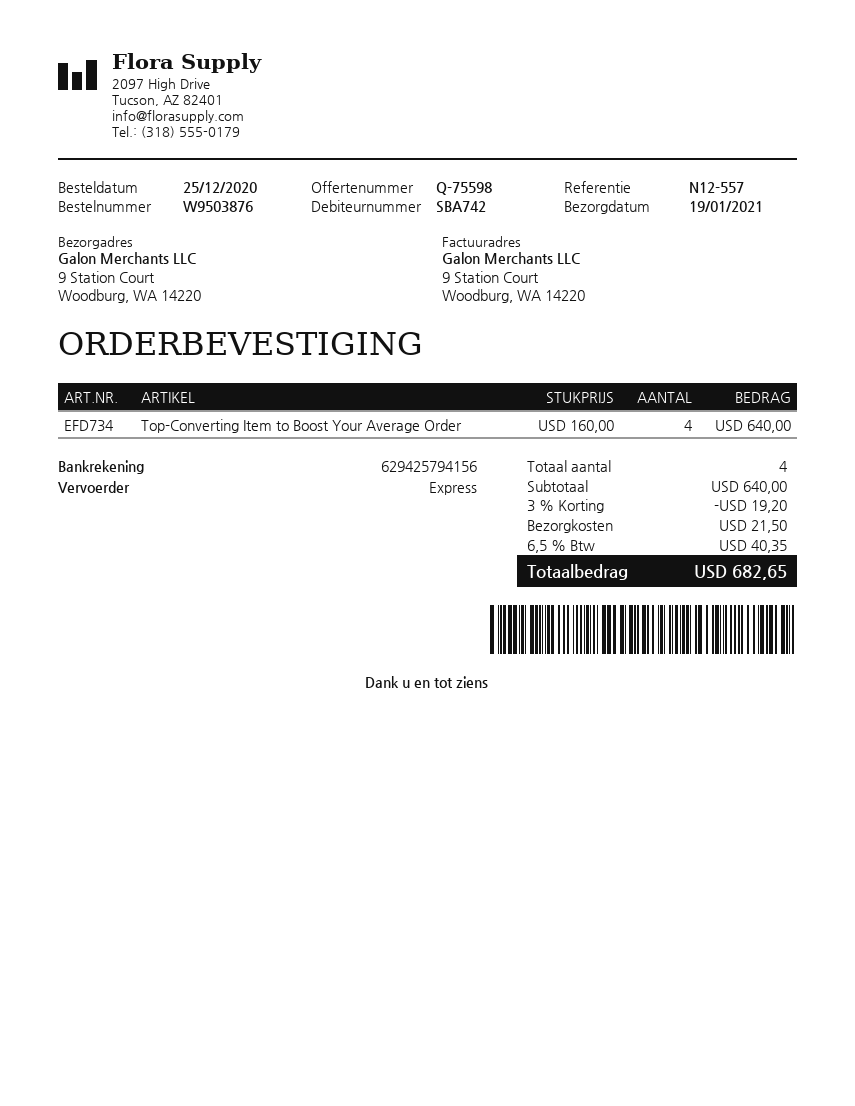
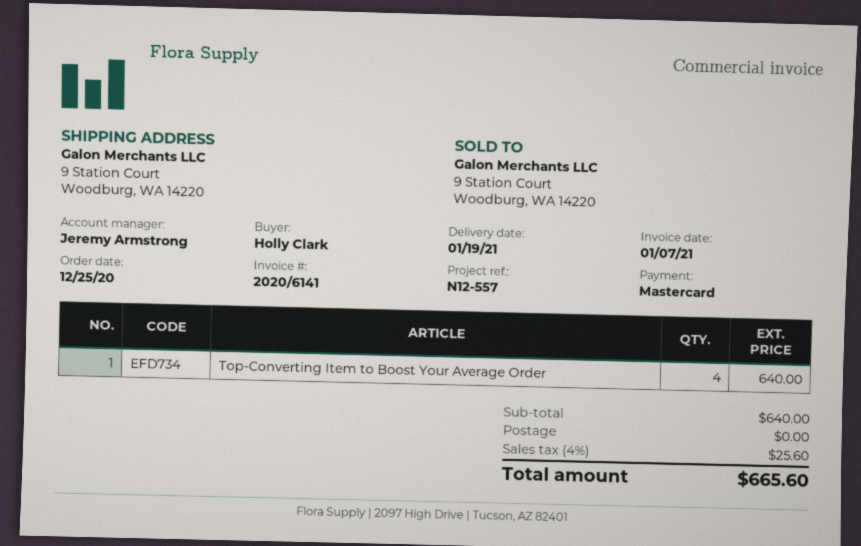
discount: 3% = 19.20 -> none
shipping: 21.50 -> 0.00
tax: 6.5% = 40.35 -> 4% = 25.60
total: 682.65 -> 665.60

